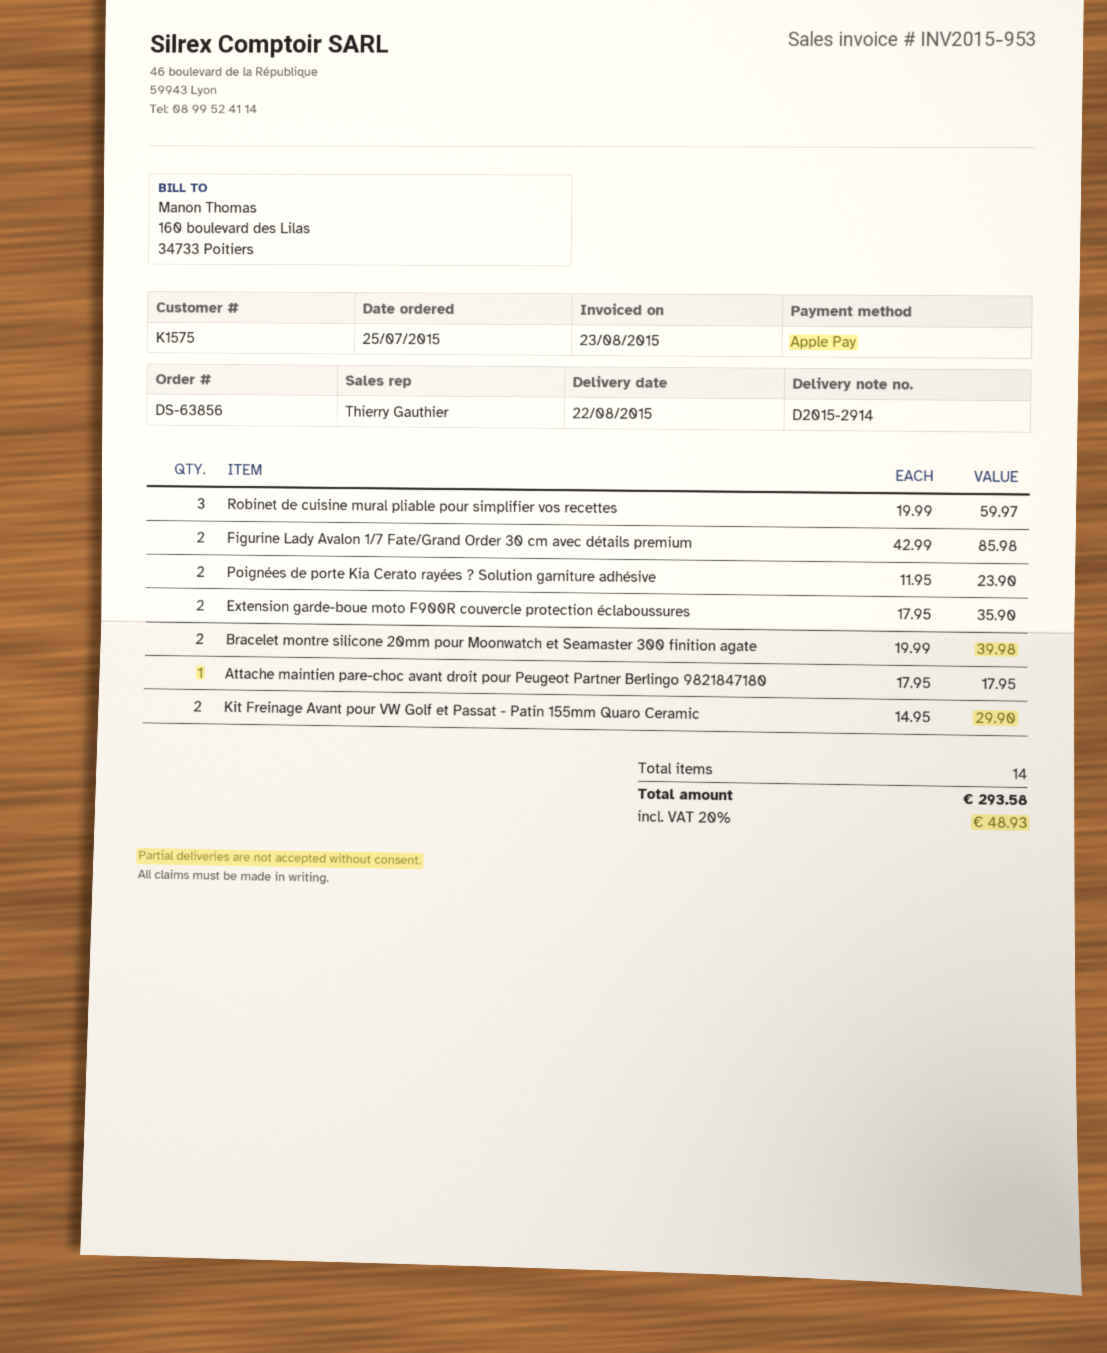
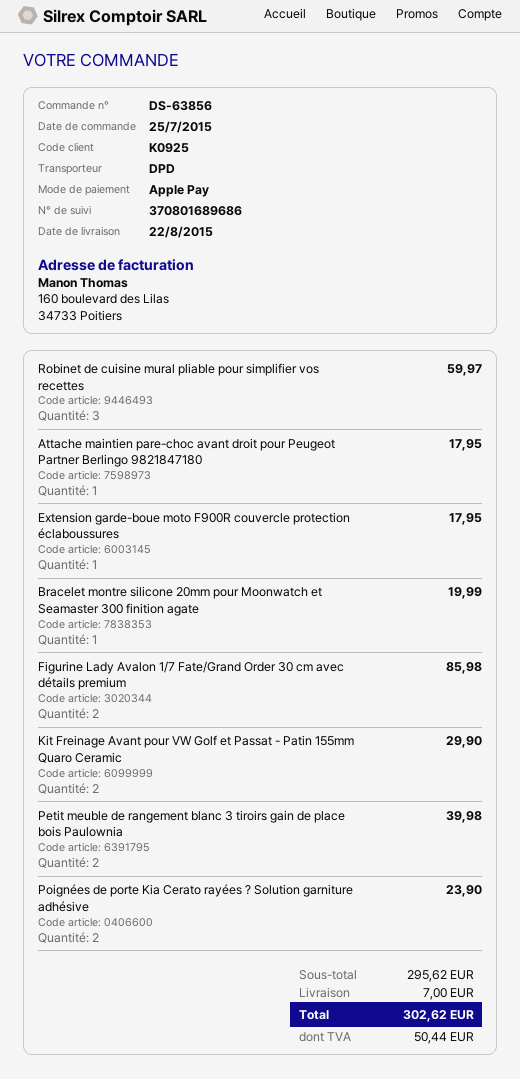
customer number: K1575 -> K0925
Extension garde-boue moto F900R couvercle protection éclaboussures: 2 for 35.90 -> 1 for 17.95
Bracelet montre silicone 20mm pour Moonwatch et Seamaster 300 finition agate: 2 for 39.98 -> 1 for 19.99
Petit meuble de rangement blanc 3 tiroirs gain de place bois Paulownia: none -> 2 for 39.98
shipping: none -> 7.00
tax: 48.93 -> 50.44
total: 293.58 -> 302.62

